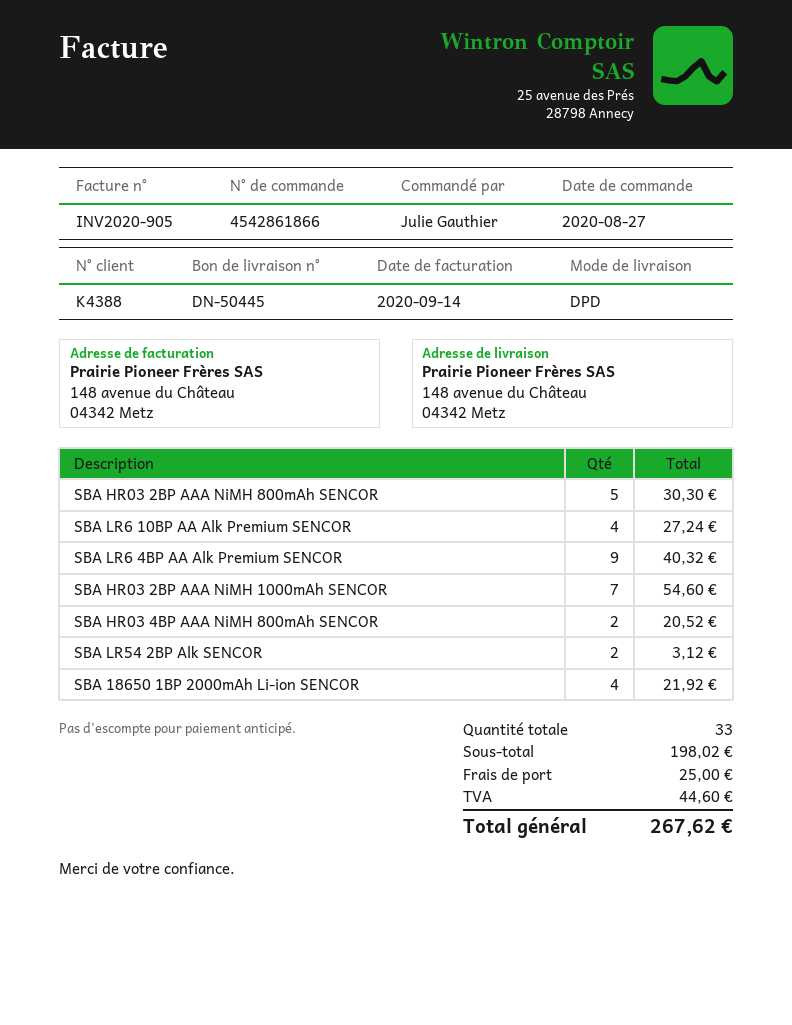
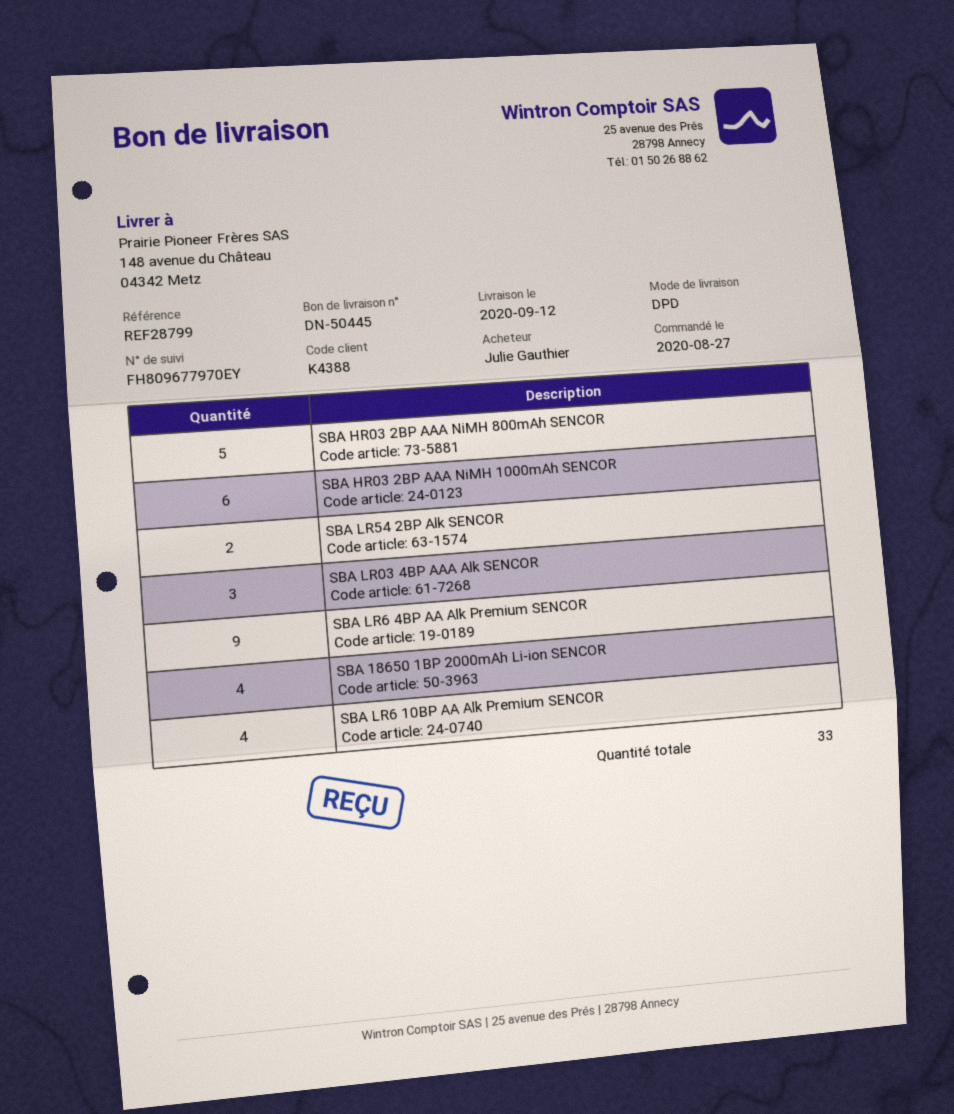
SBA HR03 2BP AAA NiMH 1000mAh SENCOR: 7 -> 6
SBA HR03 4BP AAA NiMH 800mAh SENCOR: 2 -> none
SBA LR03 4BP AAA Alk SENCOR: none -> 3

